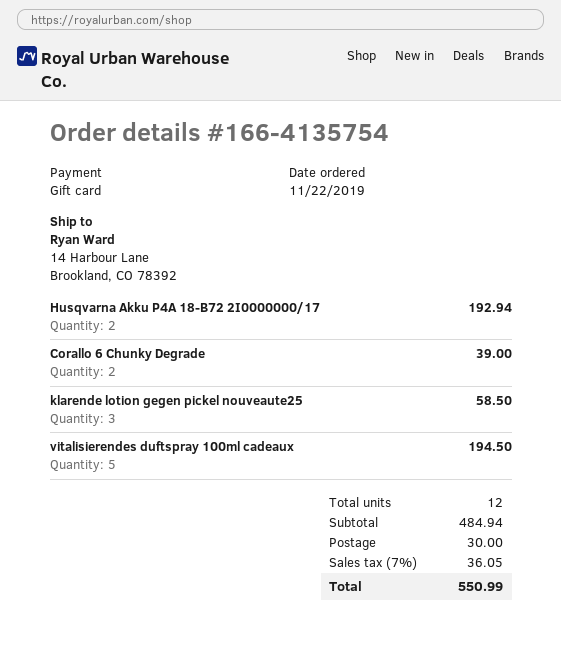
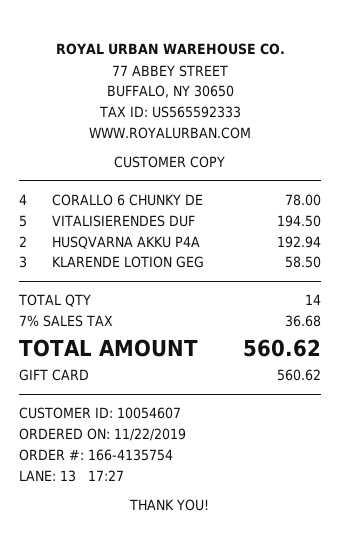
Corallo 6 Chunky Degrade: 2 for 39.00 -> 4 for 78.00
total quantity: 12 -> 14
shipping: 30.00 -> none
tax: 7% = 36.05 -> 7% = 36.68
total: 550.99 -> 560.62

